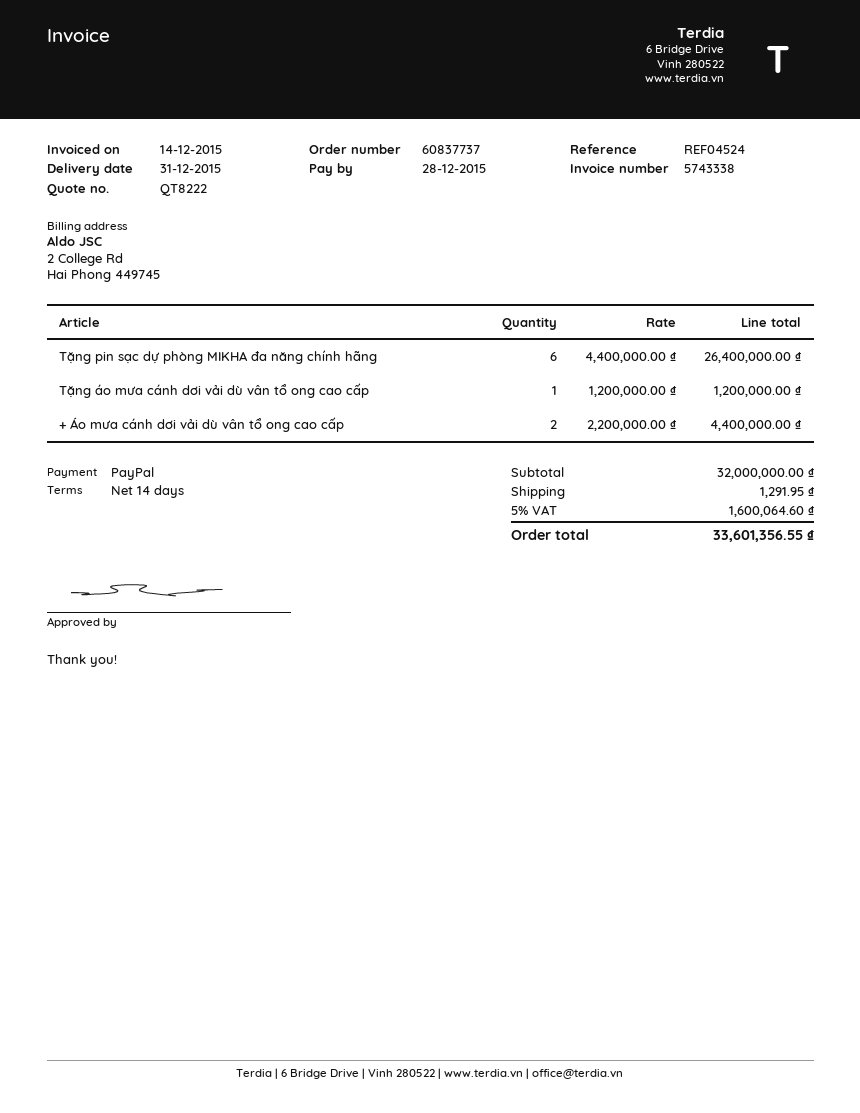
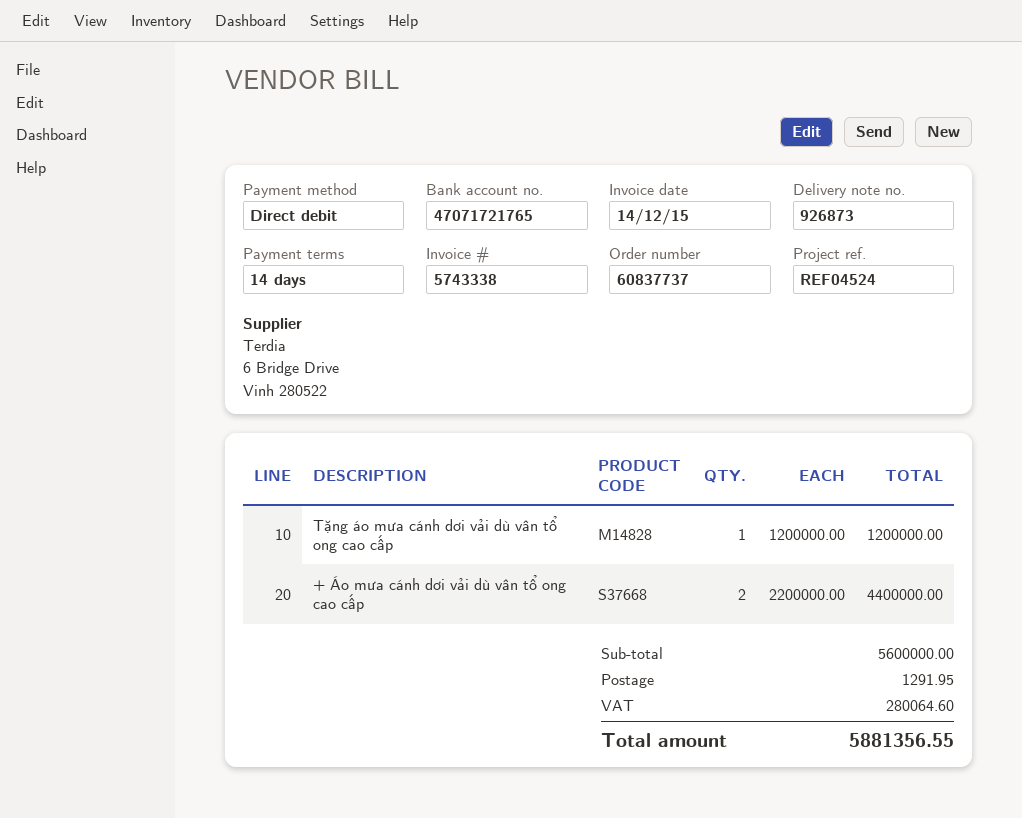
payment method: PayPal -> direct debit
Tặng pin sạc dự phòng MIKHA đa năng chính hãng: 6 x 4400000.00 = 26400000.00 -> none
subtotal: 32000000.00 -> 5600000.00
tax: 1600064.60 -> 280064.60
total: 33601356.55 -> 5881356.55

